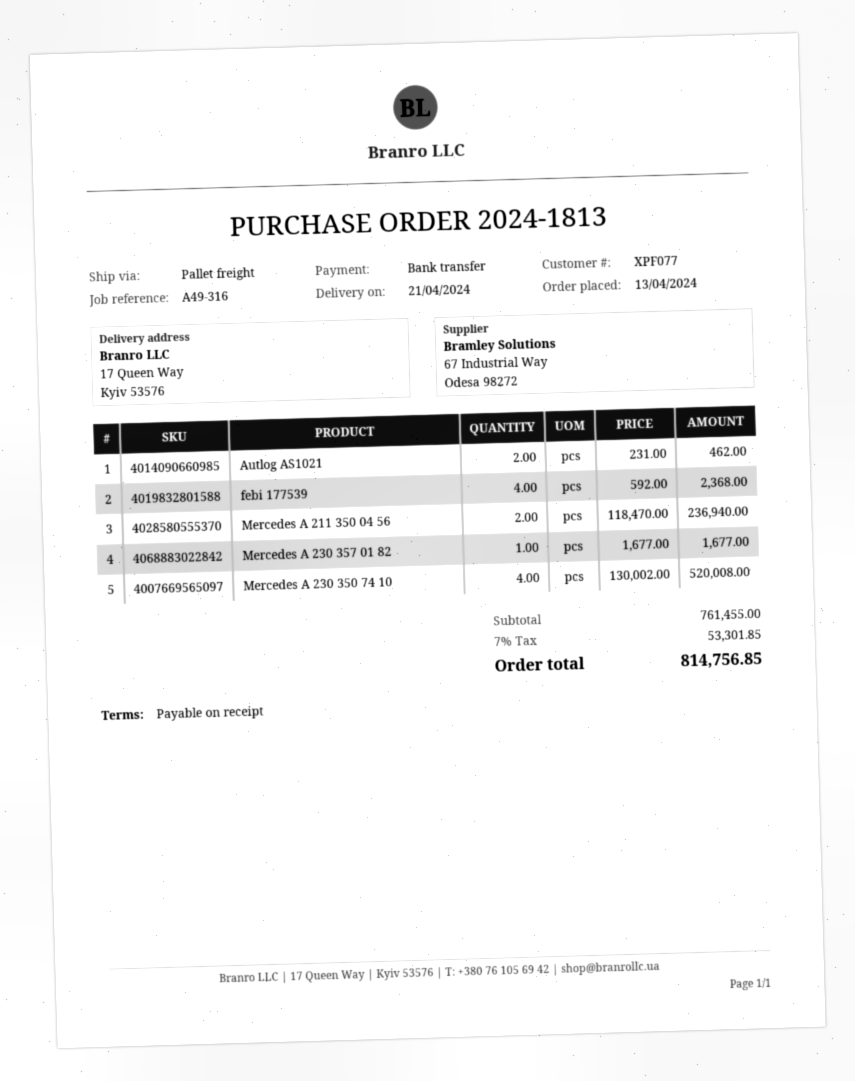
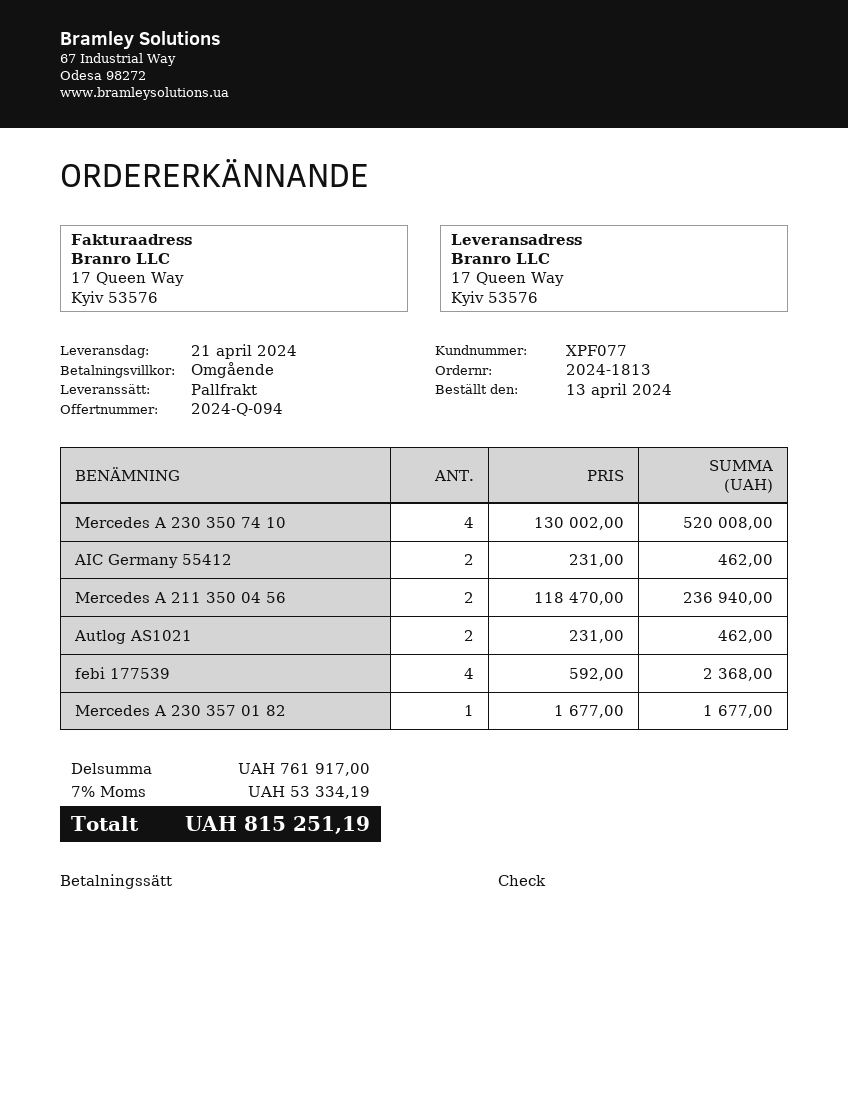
payment method: bank transfer -> cheque
AIC Germany 55412: none -> 2 x 231.00 = 462.00
subtotal: 761455.00 -> 761917.00
tax: 7% = 53301.85 -> 7% = 53334.19
total: 814756.85 -> 815251.19

